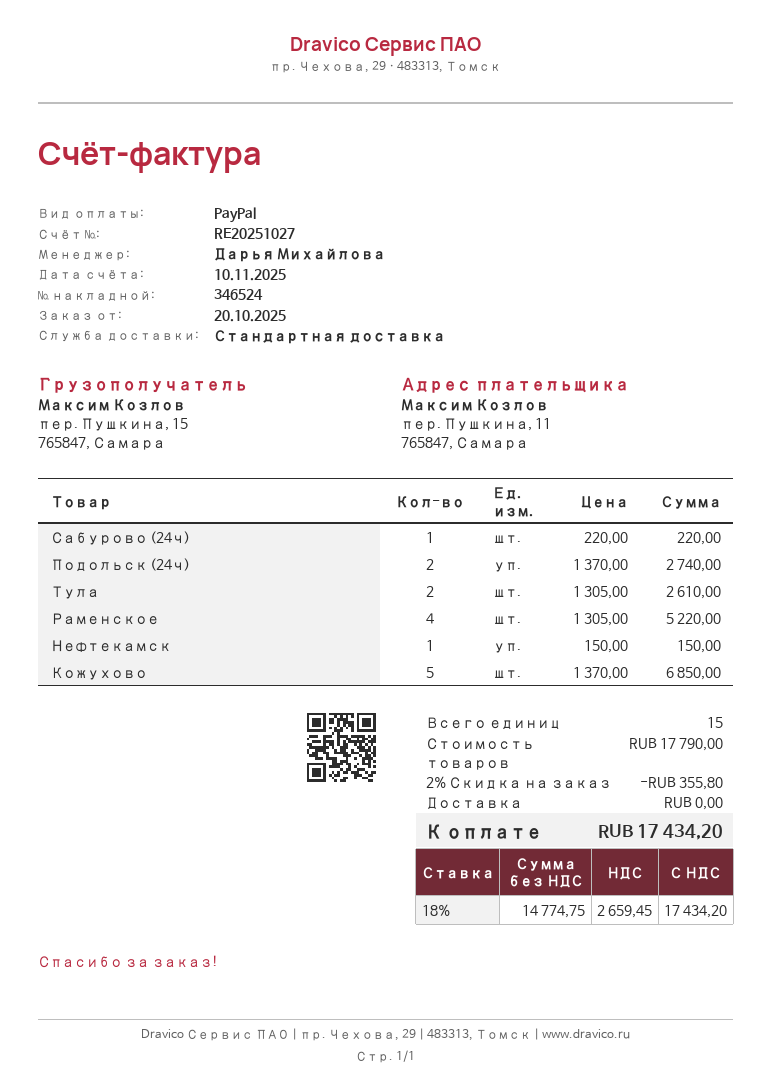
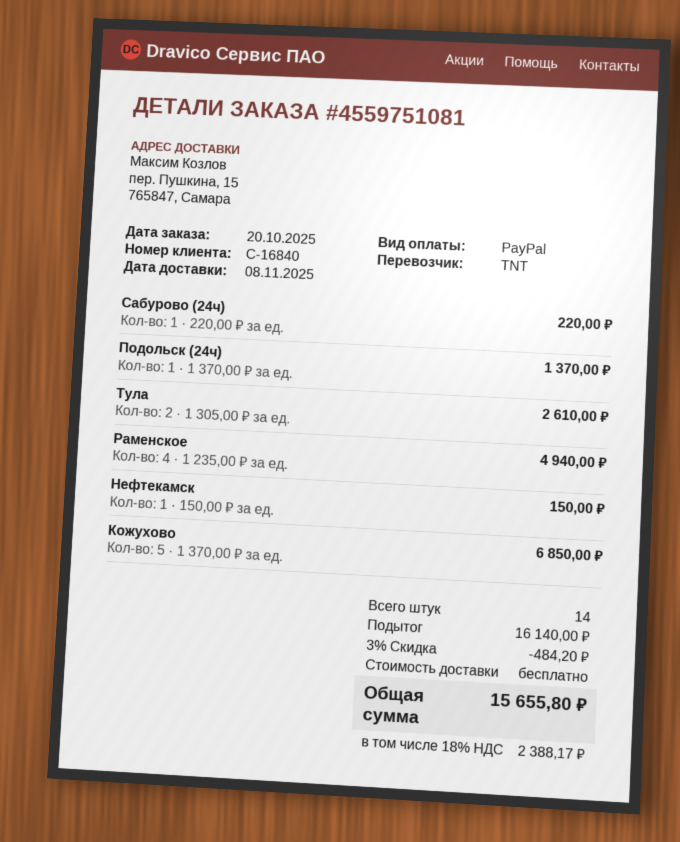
shipping method: standard -> TNT
Подольск (24ч): 2 x 1370.00 = 2740.00 -> 1 x 1370.00 = 1370.00
Раменское: 4 x 1305.00 = 5220.00 -> 4 x 1235.00 = 4940.00
total quantity: 15 -> 14
subtotal: 17790.00 -> 16140.00
discount: 2% = 355.80 -> 3% = 484.20
tax: 18% = 2659.45 -> 18% = 2388.17
total: 17434.20 -> 15655.80

